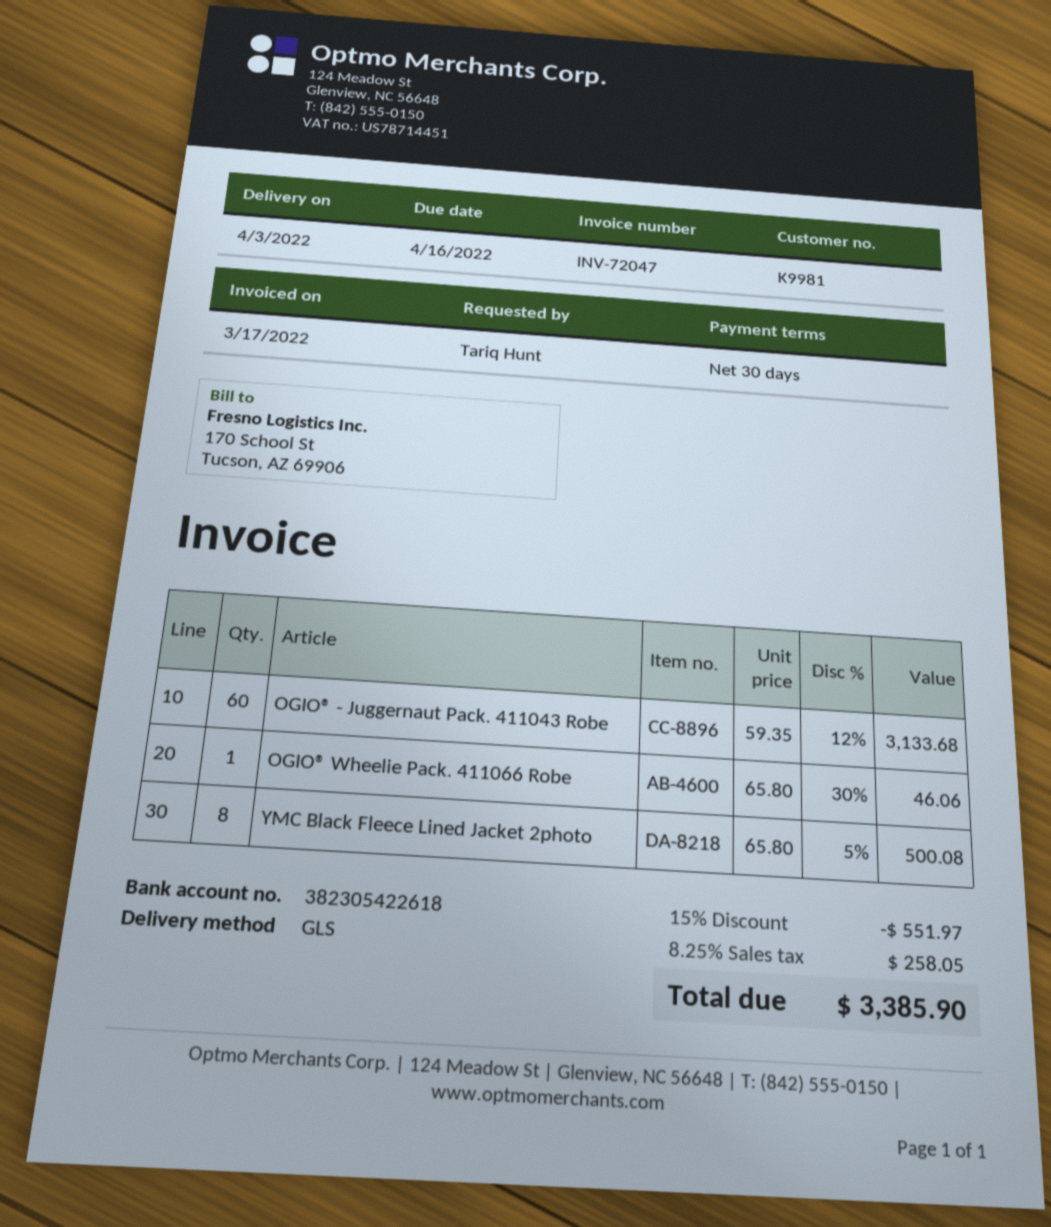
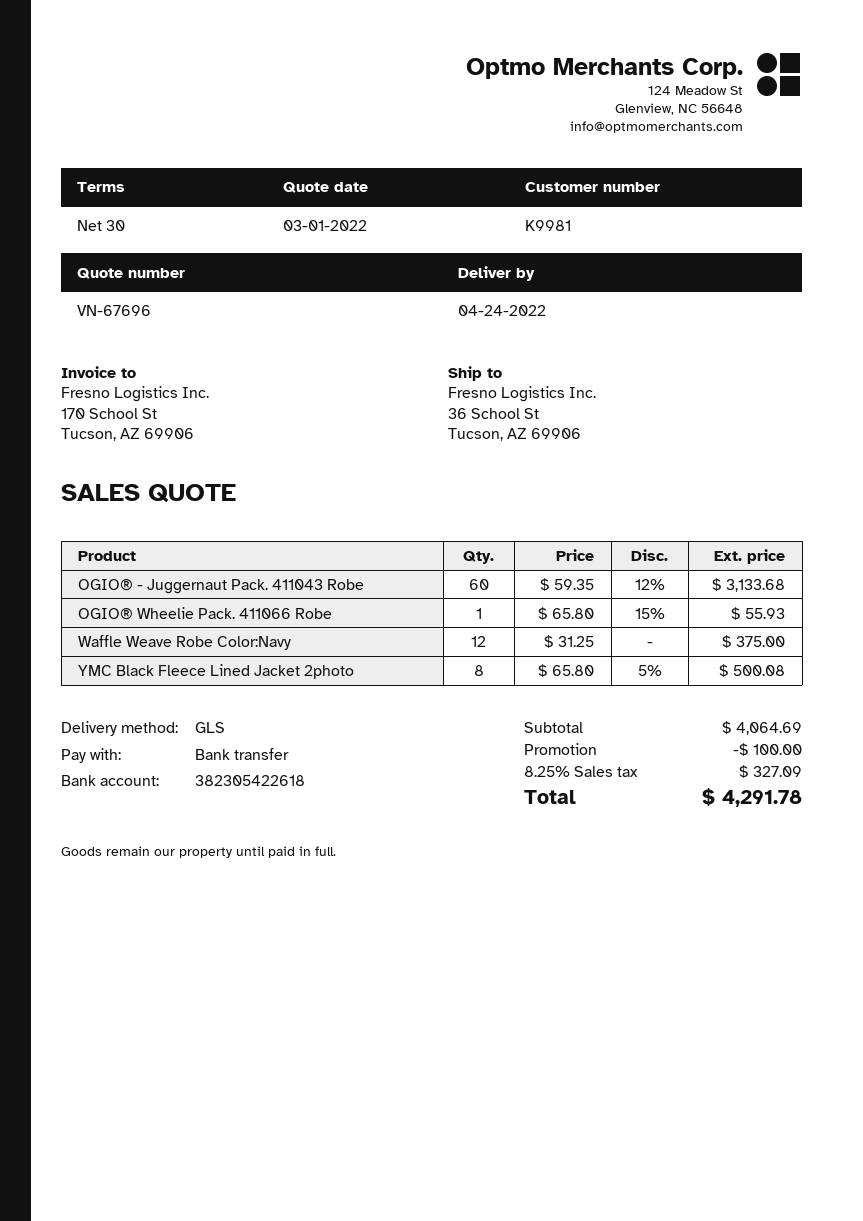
delivery date: 2022-04-03 -> 2022-04-24
OGIO® Wheelie Pack. 411066 Robe: 1 x 65.80 - 30% = 46.06 -> 1 x 65.80 - 15% = 55.93
Waffle Weave Robe Color:Navy: none -> 12 x 31.25 = 375.00
discount: 551.97 -> 100.00
tax: 8.25% = 258.05 -> 8.25% = 327.09
total: 3385.90 -> 4291.78

